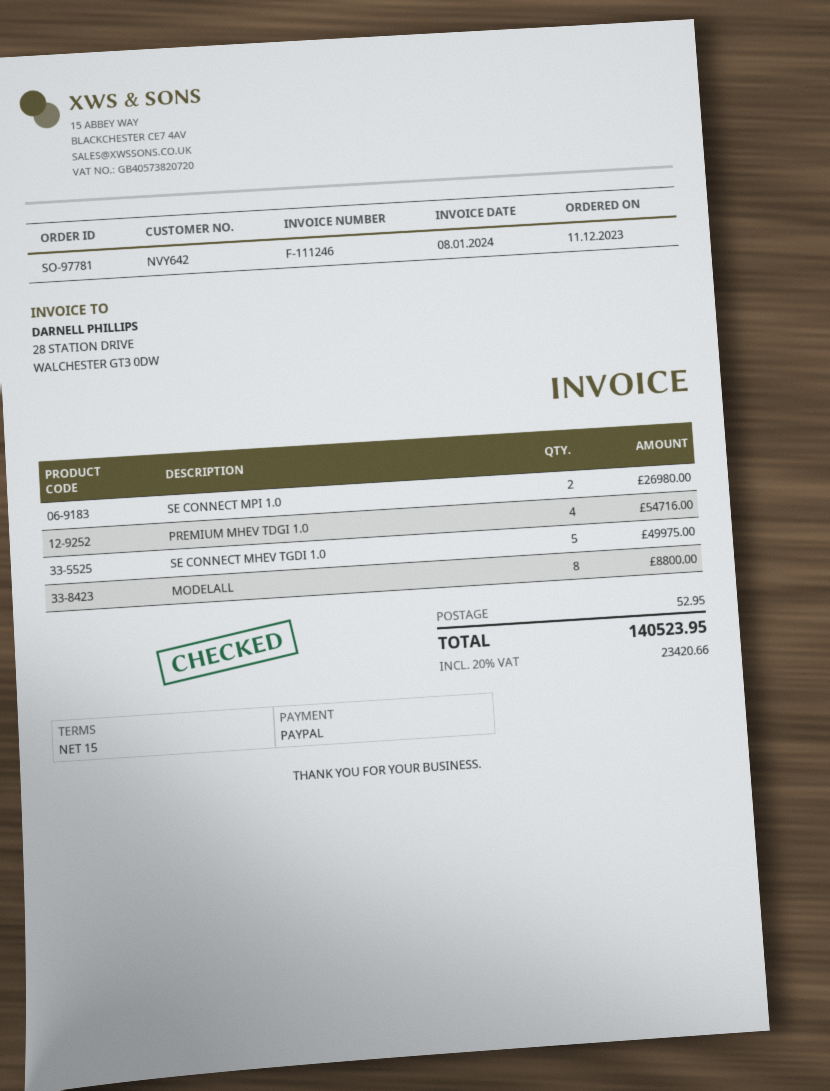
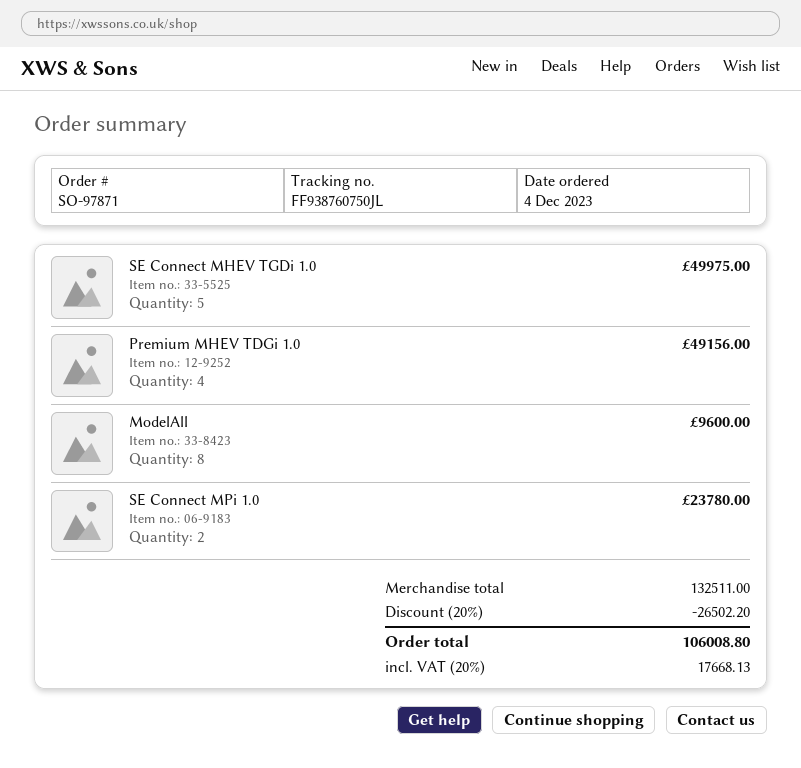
order number: SO-97781 -> SO-97871
order date: 2023-12-11 -> 2023-12-04
SE CONNECT MPI 1.0: 2 for 26980.00 -> 2 for 23780.00
PREMIUM MHEV TDGI 1.0: 4 for 54716.00 -> 4 for 49156.00
MODELALL: 8 for 8800.00 -> 8 for 9600.00
discount: none -> 20% = 26502.20
shipping: 52.95 -> none
tax: 20% = 23420.66 -> 20% = 17668.13
total: 140523.95 -> 106008.80

